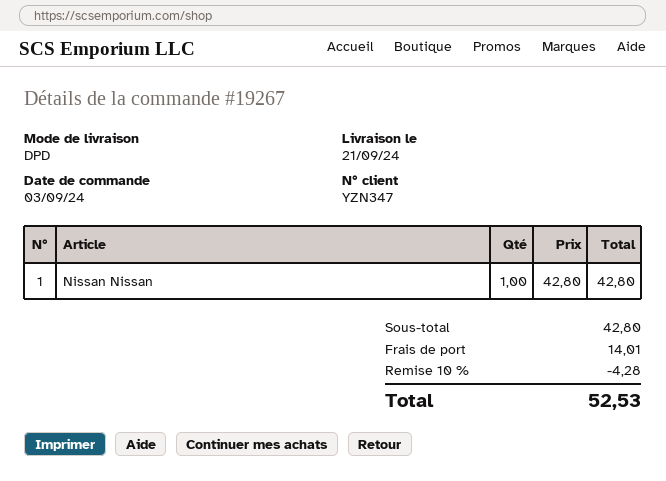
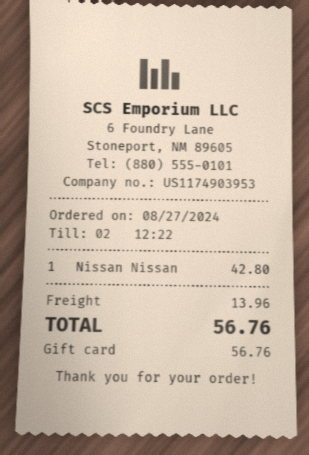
order date: 2024-09-03 -> 2024-08-27
discount: 10% = 4.28 -> none
shipping: 14.01 -> 13.96
total: 52.53 -> 56.76

